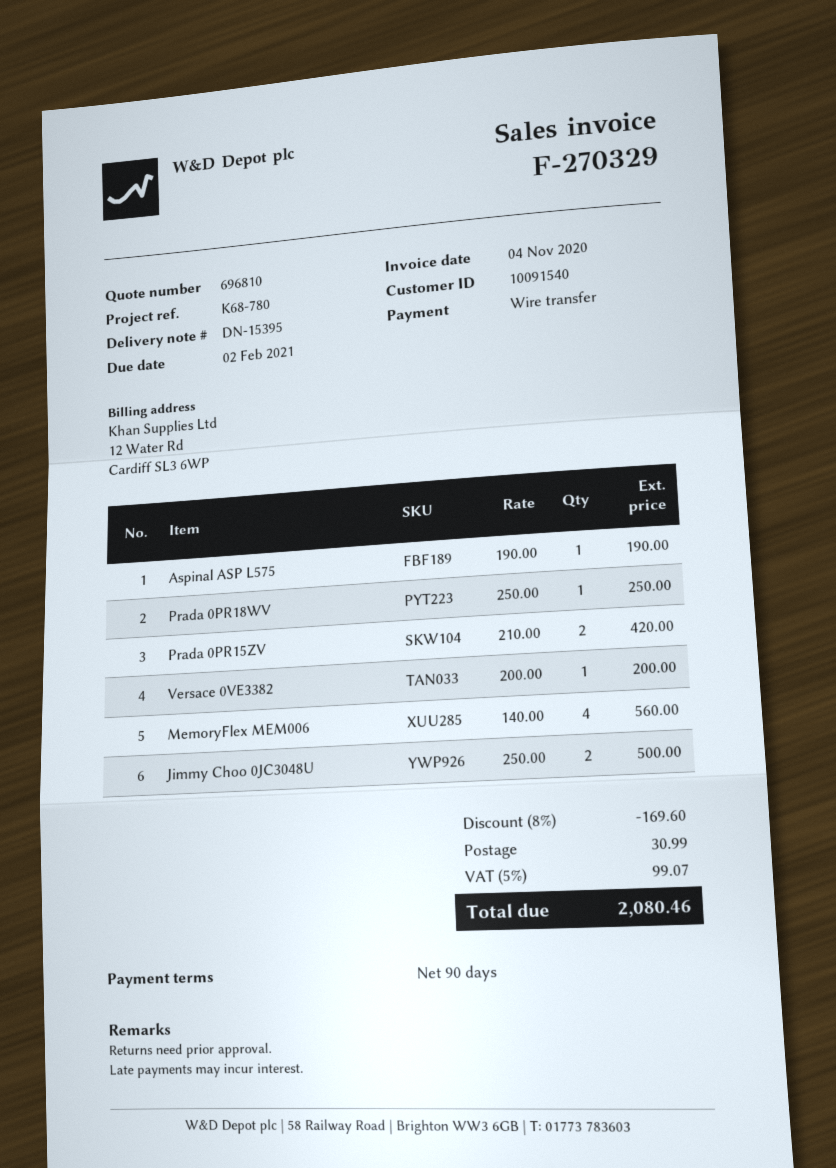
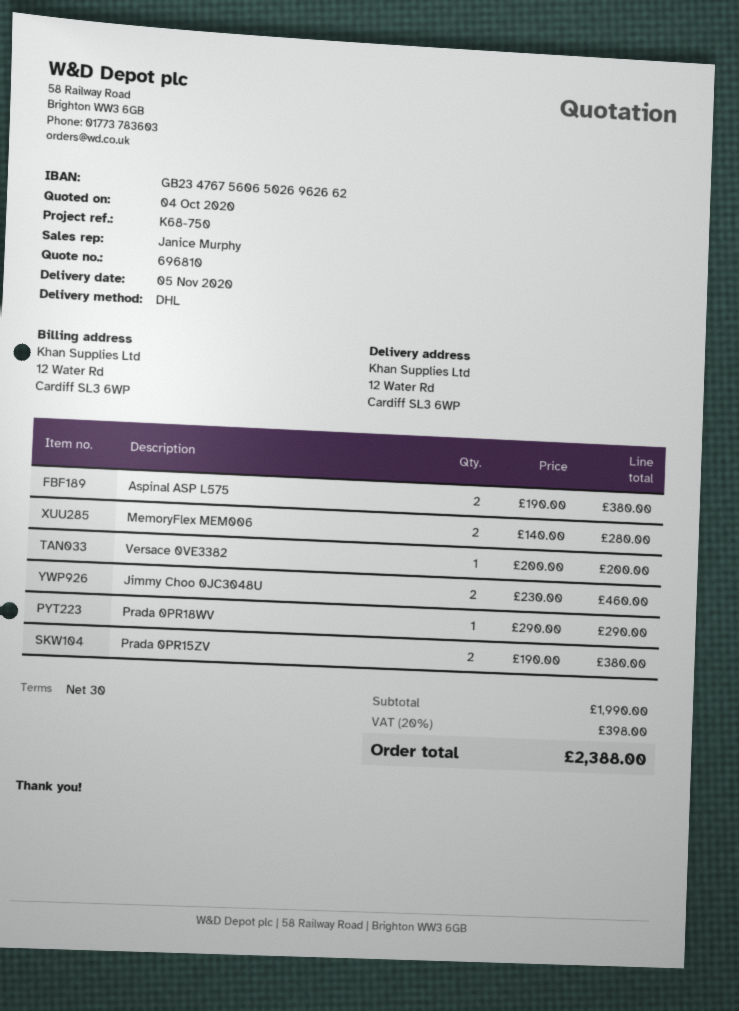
payment terms: 90 days -> 30 days
reference: K68-780 -> K68-750
Aspinal ASP L575: 1 x 190.00 = 190.00 -> 2 x 190.00 = 380.00
Prada 0PR18WV: 1 x 250.00 = 250.00 -> 1 x 290.00 = 290.00
Prada 0PR15ZV: 2 x 210.00 = 420.00 -> 2 x 190.00 = 380.00
MemoryFlex MEM006: 4 x 140.00 = 560.00 -> 2 x 140.00 = 280.00
Jimmy Choo 0JC3048U: 2 x 250.00 = 500.00 -> 2 x 230.00 = 460.00
discount: 8% = 169.60 -> none
shipping: 30.99 -> none
tax: 5% = 99.07 -> 20% = 398.00
total: 2080.46 -> 2388.00

